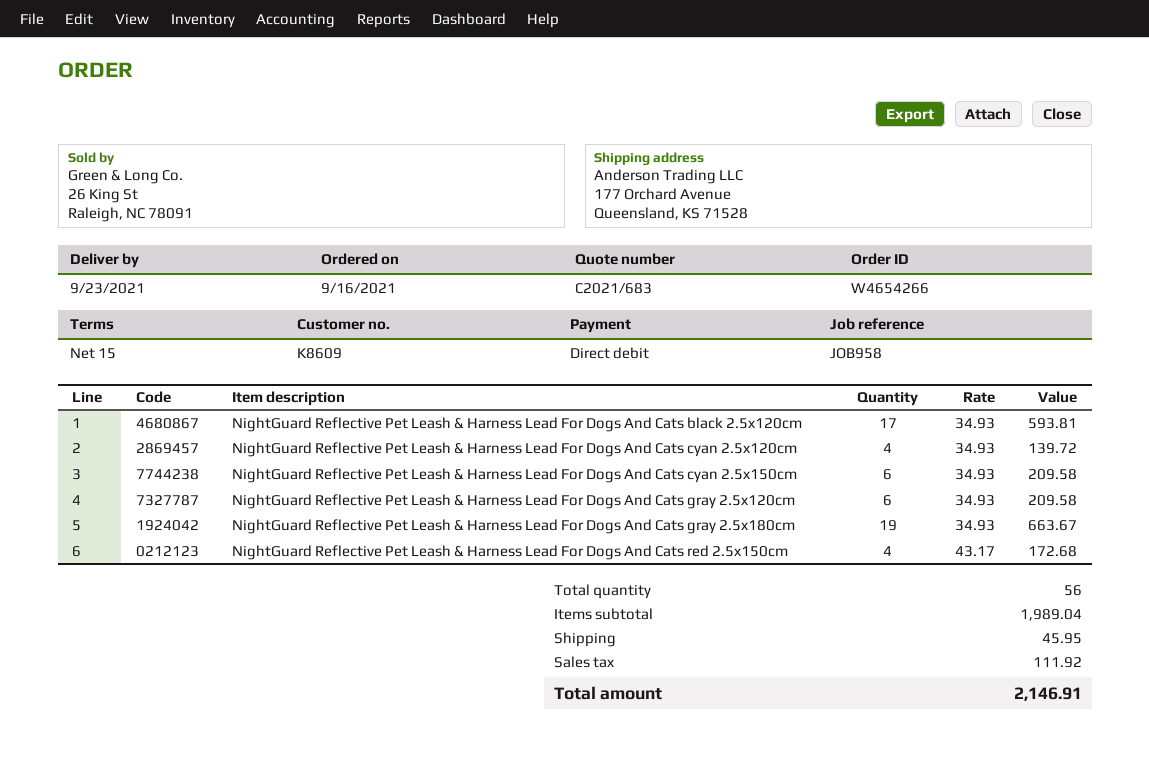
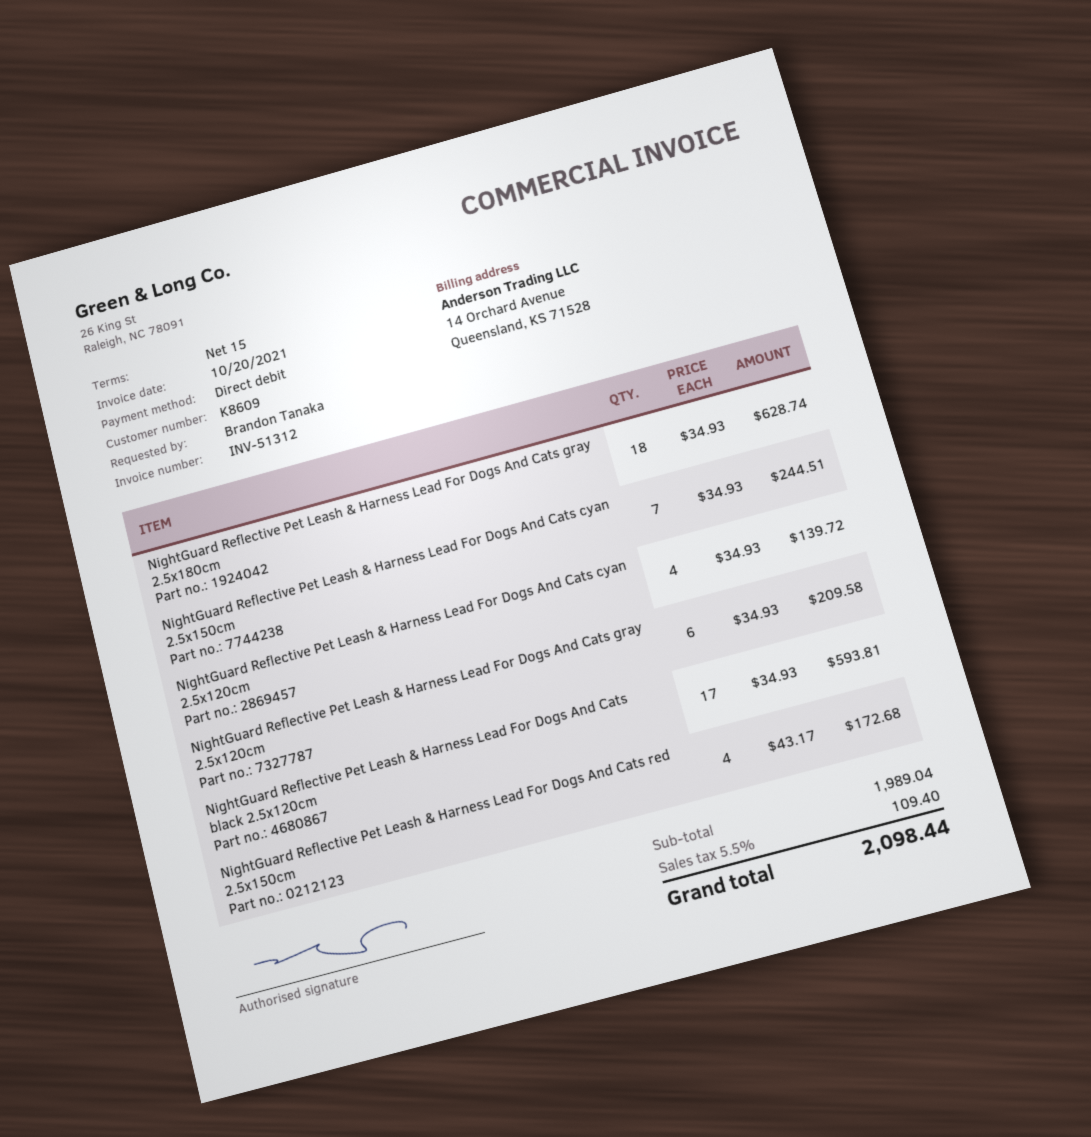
NightGuard Reflective Pet Leash & Harness Lead For Dogs And Cats cyan 2.5x150cm: 6 x 34.93 = 209.58 -> 7 x 34.93 = 244.51
NightGuard Reflective Pet Leash & Harness Lead For Dogs And Cats gray 2.5x180cm: 19 x 34.93 = 663.67 -> 18 x 34.93 = 628.74
shipping: 45.95 -> none
tax: 111.92 -> 109.40
total: 2146.91 -> 2098.44

